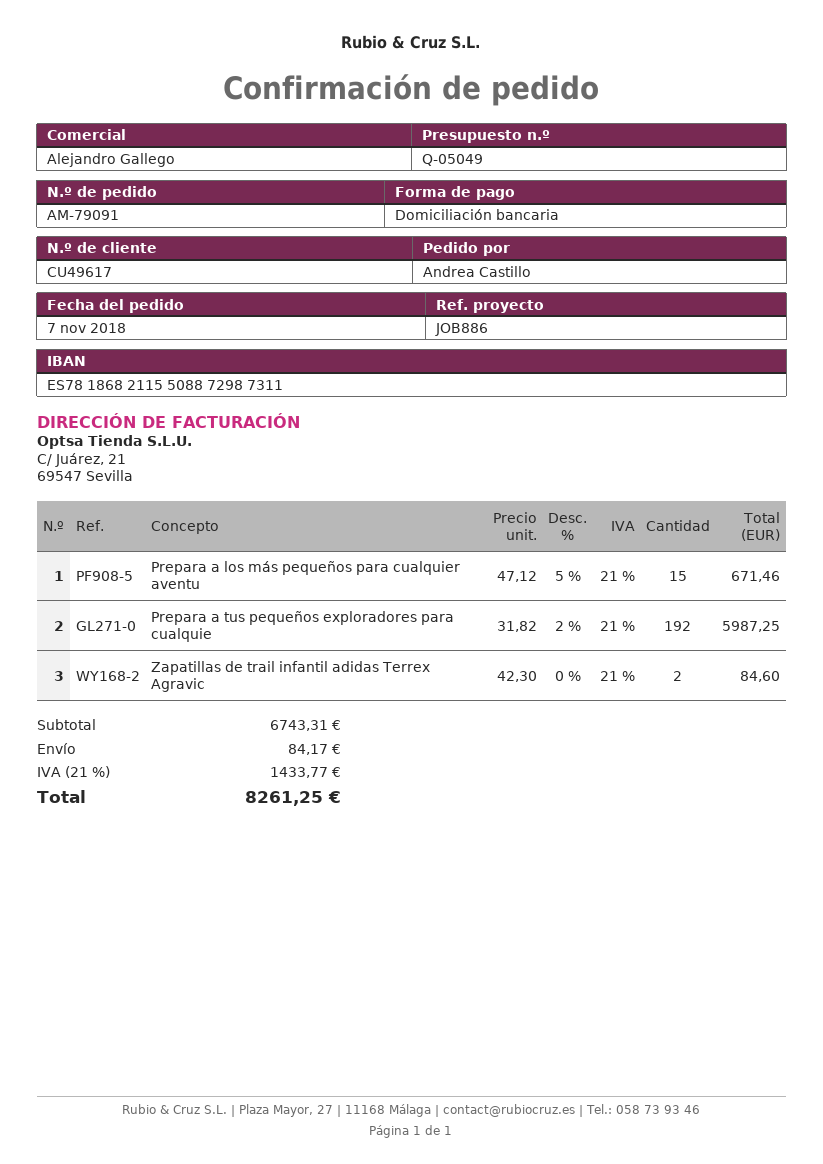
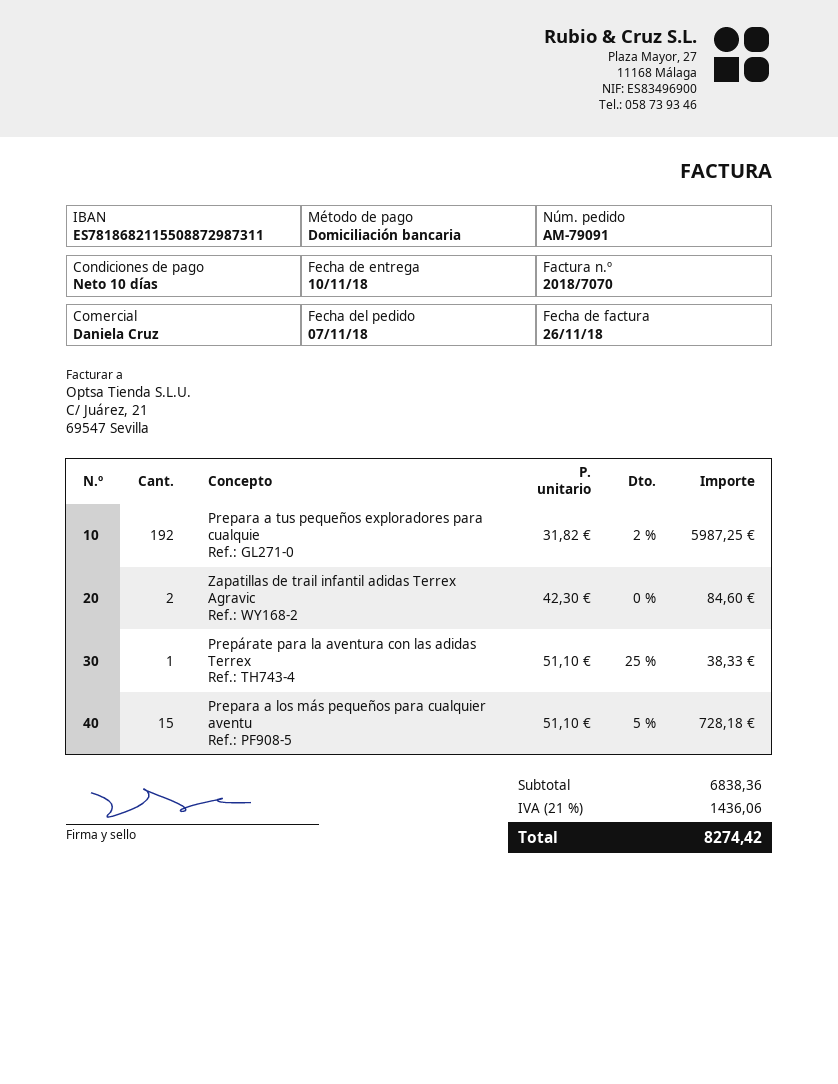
sales rep: Alejandro Gallego -> Daniela Cruz
Prepara a los más pequeños para cualquier aventu: 15 x 47.12 - 5% = 671.46 -> 15 x 51.10 - 5% = 728.18
Prepárate para la aventura con las adidas Terrex: none -> 1 x 51.10 - 25% = 38.33
subtotal: 6743.31 -> 6838.36
shipping: 84.17 -> none
tax: 21% = 1433.77 -> 21% = 1436.06
total: 8261.25 -> 8274.42

